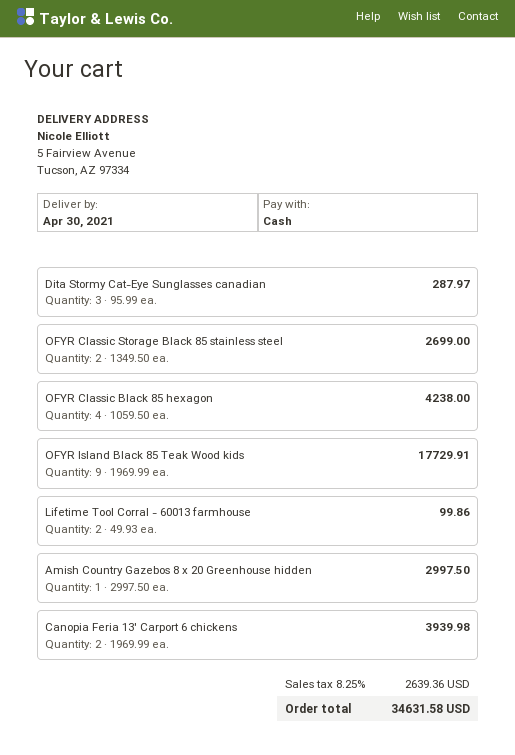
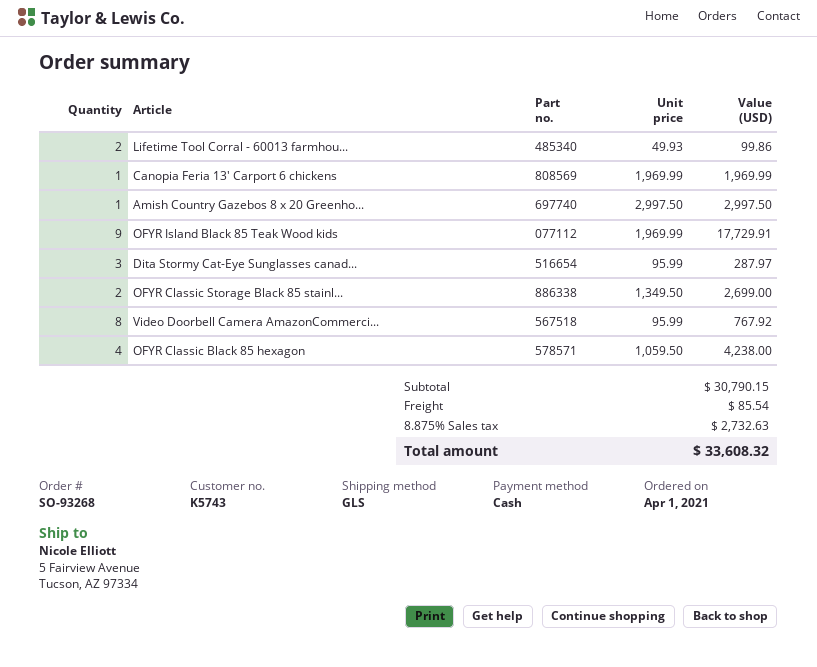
Canopia Feria 13' Carport 6 chickens: 2 x 1969.99 = 3939.98 -> 1 x 1969.99 = 1969.99
Video Doorbell Camera AmazonCommerci...: none -> 8 x 95.99 = 767.92
shipping: none -> 85.54
tax: 8.25% = 2639.36 -> 8.875% = 2732.63
total: 34631.58 -> 33608.32

